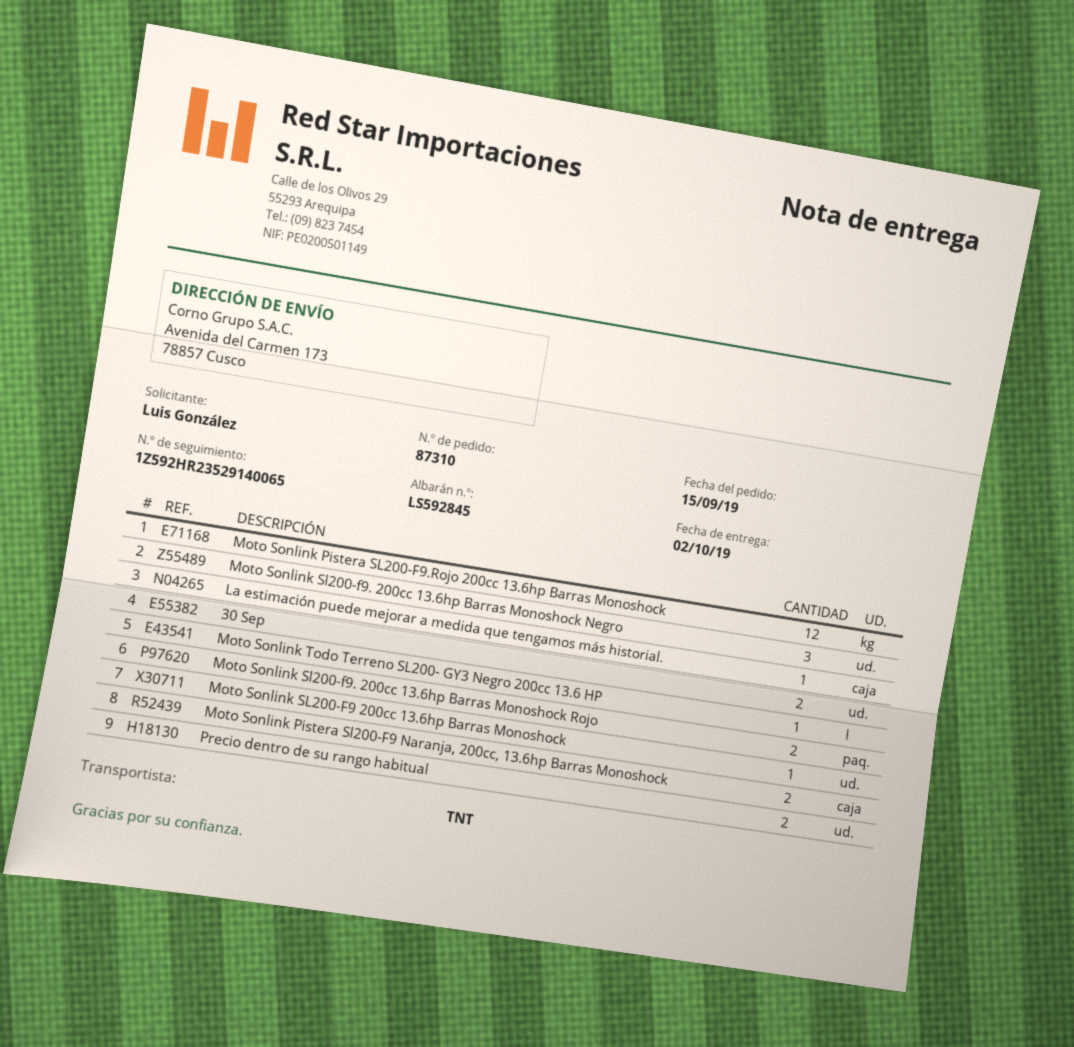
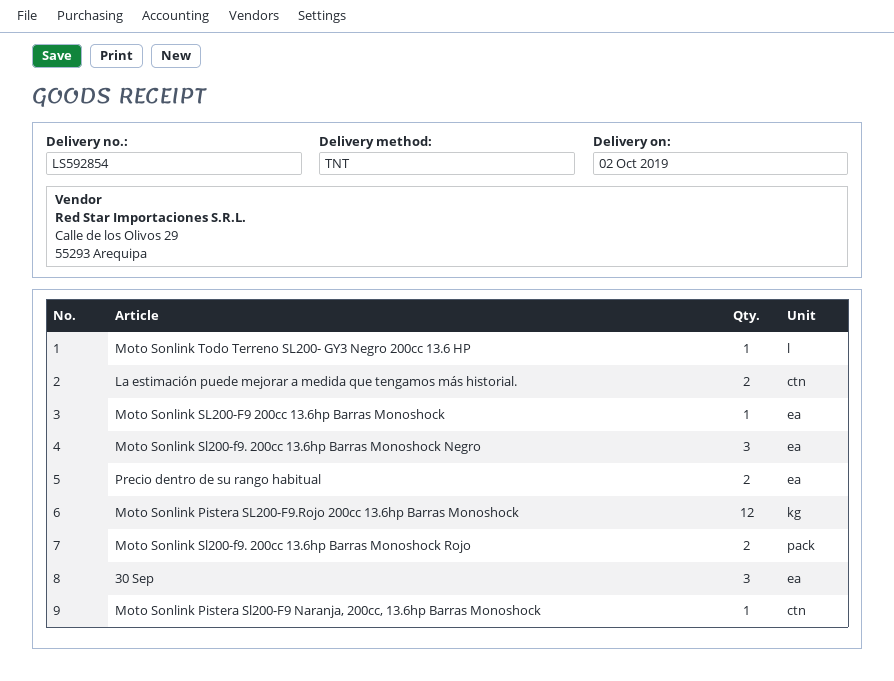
delivery note number: LS592845 -> LS592854
La estimación puede mejorar a medida que tengamos más historial.: 1 -> 2
30 Sep: 2 -> 3
Moto Sonlink Pistera Sl200-F9 Naranja, 200cc, 13.6hp Barras Monoshock: 2 -> 1

